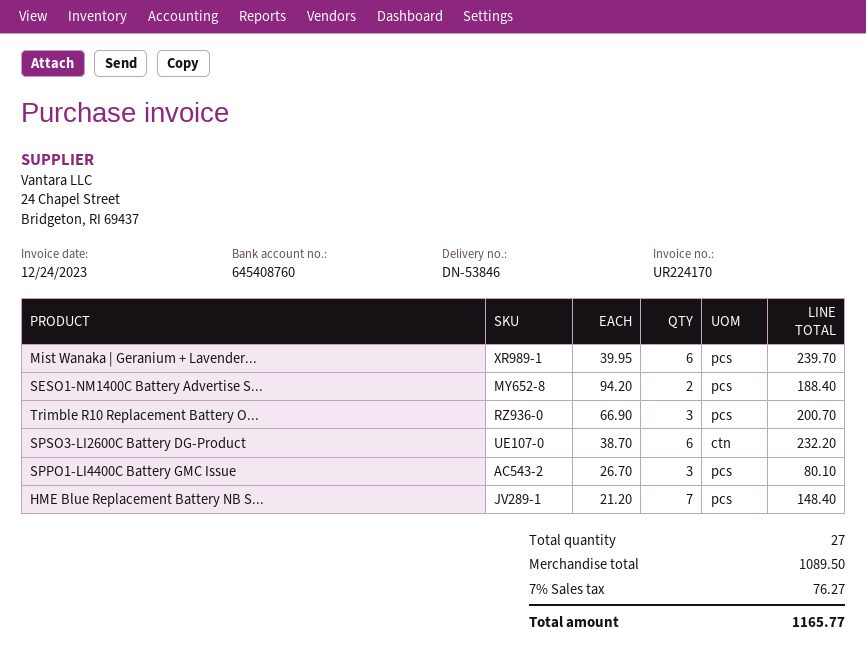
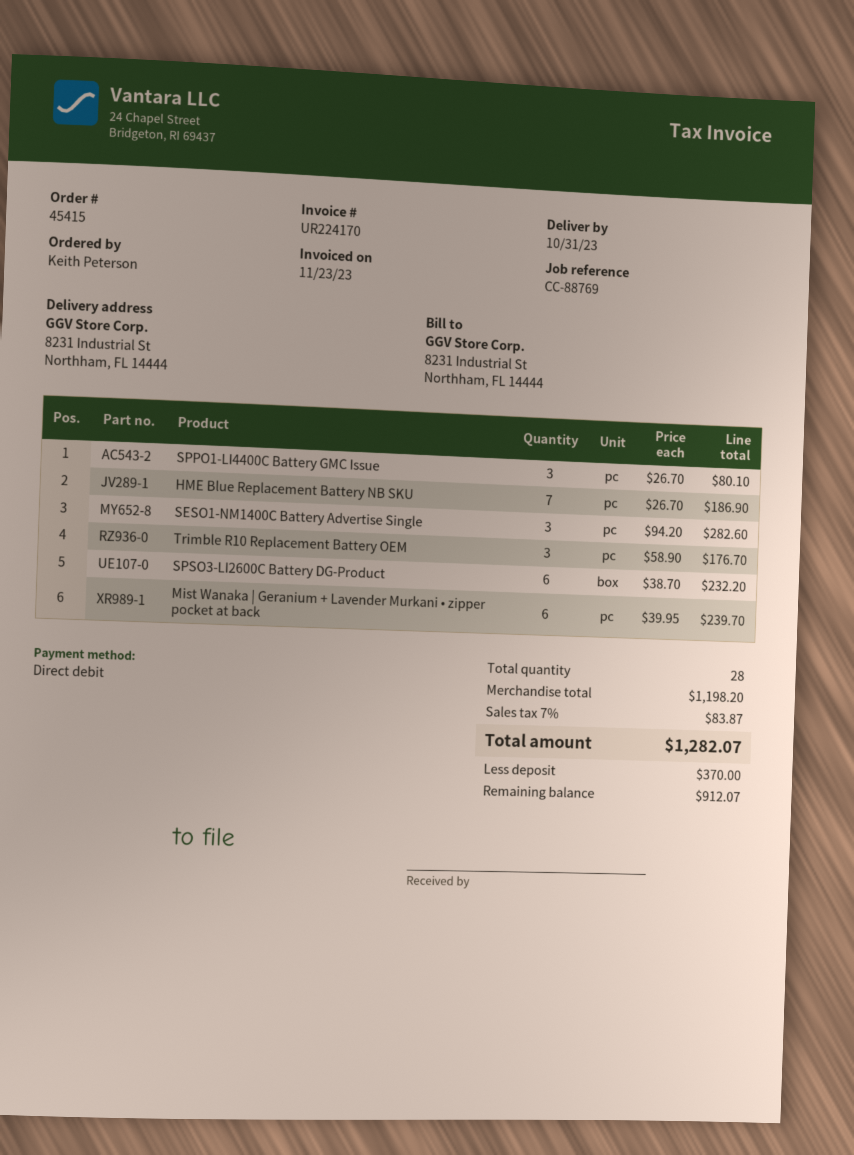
invoice date: 2023-12-24 -> 2023-11-23
SESO1-NM1400C Battery Advertise S...: 2 x 94.20 = 188.40 -> 3 x 94.20 = 282.60
Trimble R10 Replacement Battery O...: 3 x 66.90 = 200.70 -> 3 x 58.90 = 176.70
HME Blue Replacement Battery NB S...: 7 x 21.20 = 148.40 -> 7 x 26.70 = 186.90
total quantity: 27 -> 28
subtotal: 1089.50 -> 1198.20
tax: 7% = 76.27 -> 7% = 83.87
total: 1165.77 -> 1282.07

